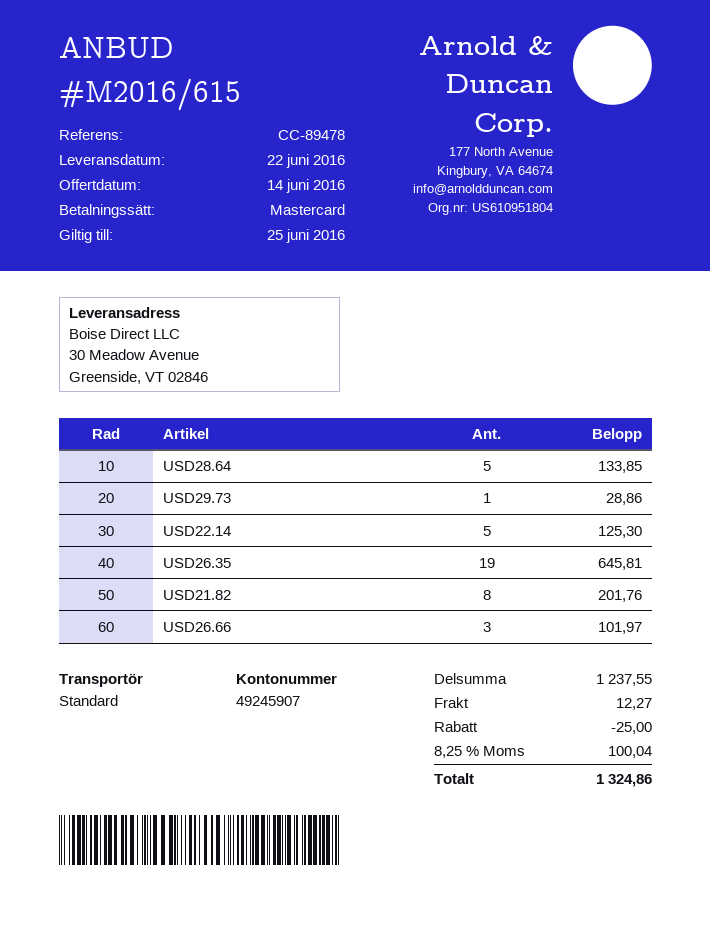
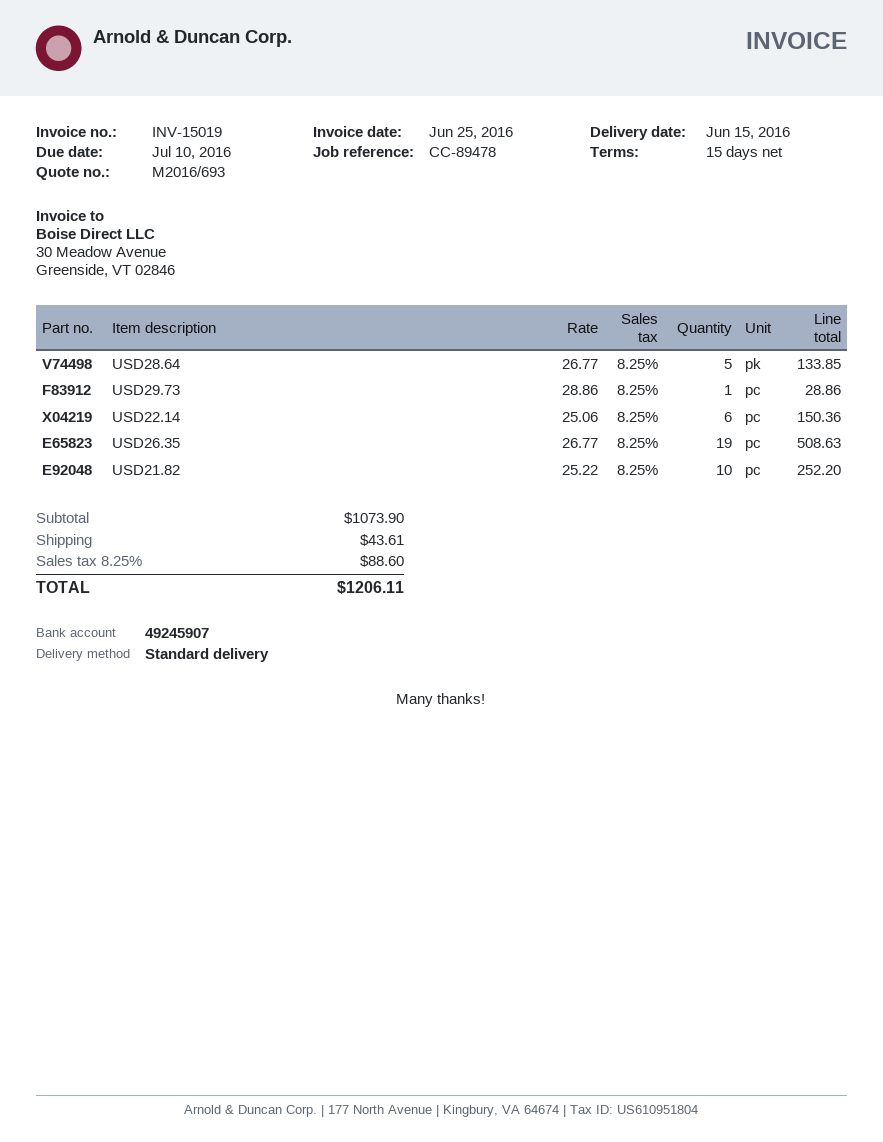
quote number: M2016/615 -> M2016/693
delivery date: 2016-06-22 -> 2016-06-15
USD22.14: 5 for 125.30 -> 6 for 150.36
USD26.35: 19 for 645.81 -> 19 for 508.63
USD21.82: 8 for 201.76 -> 10 for 252.20
USD26.66: 3 for 101.97 -> none
subtotal: 1237.55 -> 1073.90
discount: 25.00 -> none
shipping: 12.27 -> 43.61
tax: 8.25% = 100.04 -> 8.25% = 88.60
total: 1324.86 -> 1206.11

